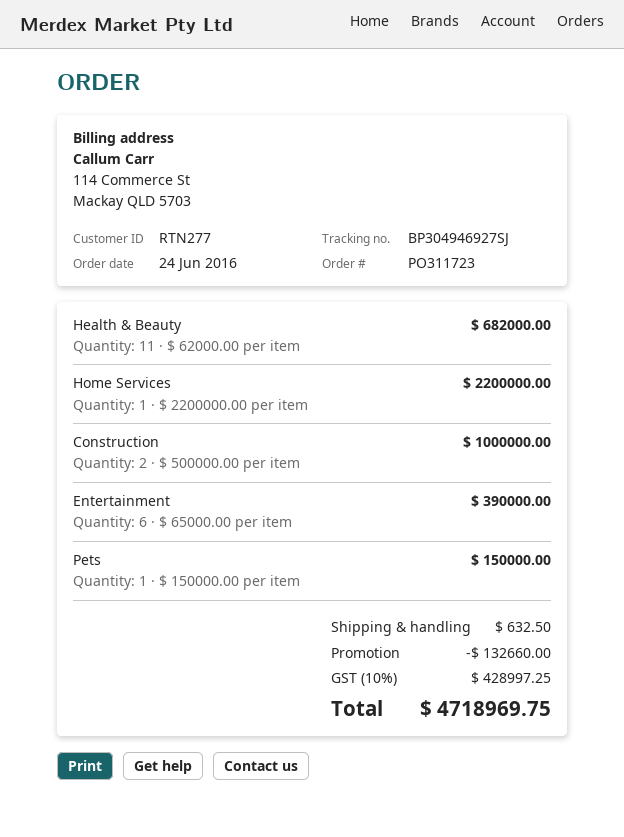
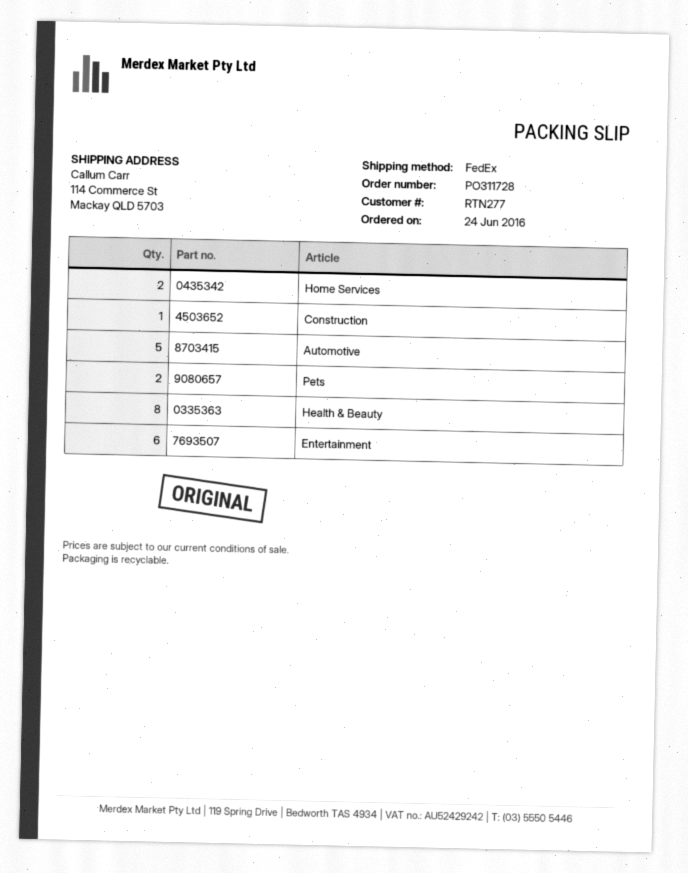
order number: PO311723 -> PO311728
Health & Beauty: 11 -> 8
Home Services: 1 -> 2
Construction: 2 -> 1
Pets: 1 -> 2
Automotive: none -> 5

